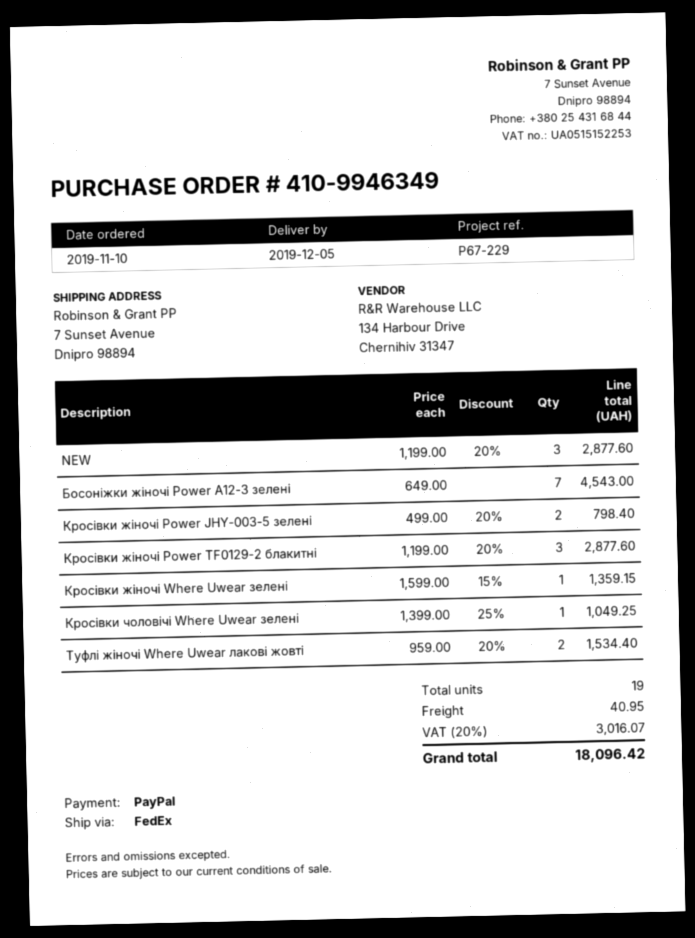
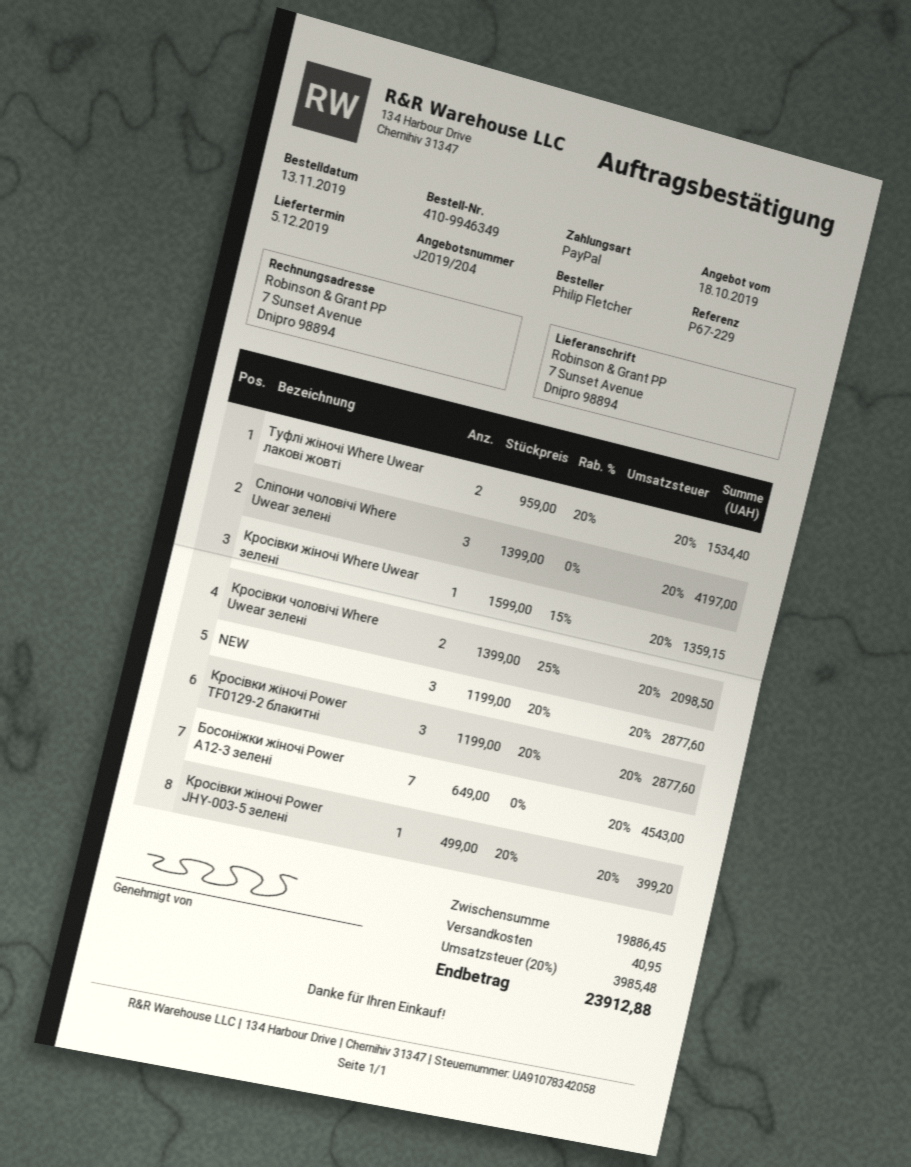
order date: 2019-11-10 -> 2019-11-13
Кросівки жіночі Power JHY-003-5 зелені: 2 x 499.00 - 20% = 798.40 -> 1 x 499.00 - 20% = 399.20
Кросівки чоловічі Where Uwear зелені: 1 x 1399.00 - 25% = 1049.25 -> 2 x 1399.00 - 25% = 2098.50
Сліпони чоловічі Where Uwear зелені: none -> 3 x 1399.00 = 4197.00
tax: 20% = 3016.07 -> 20% = 3985.48
total: 18096.42 -> 23912.88

